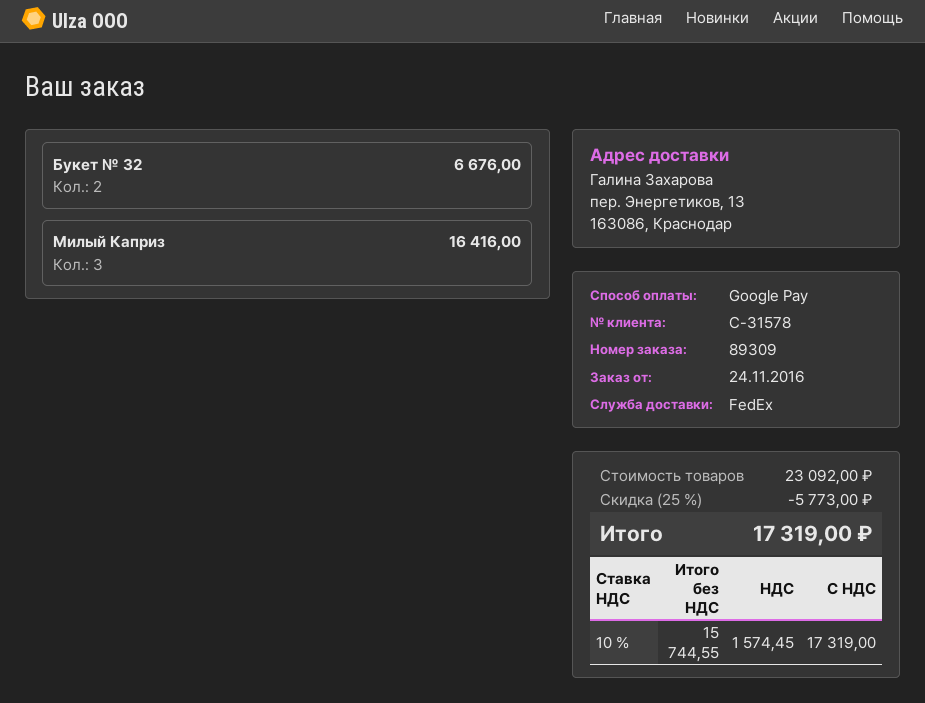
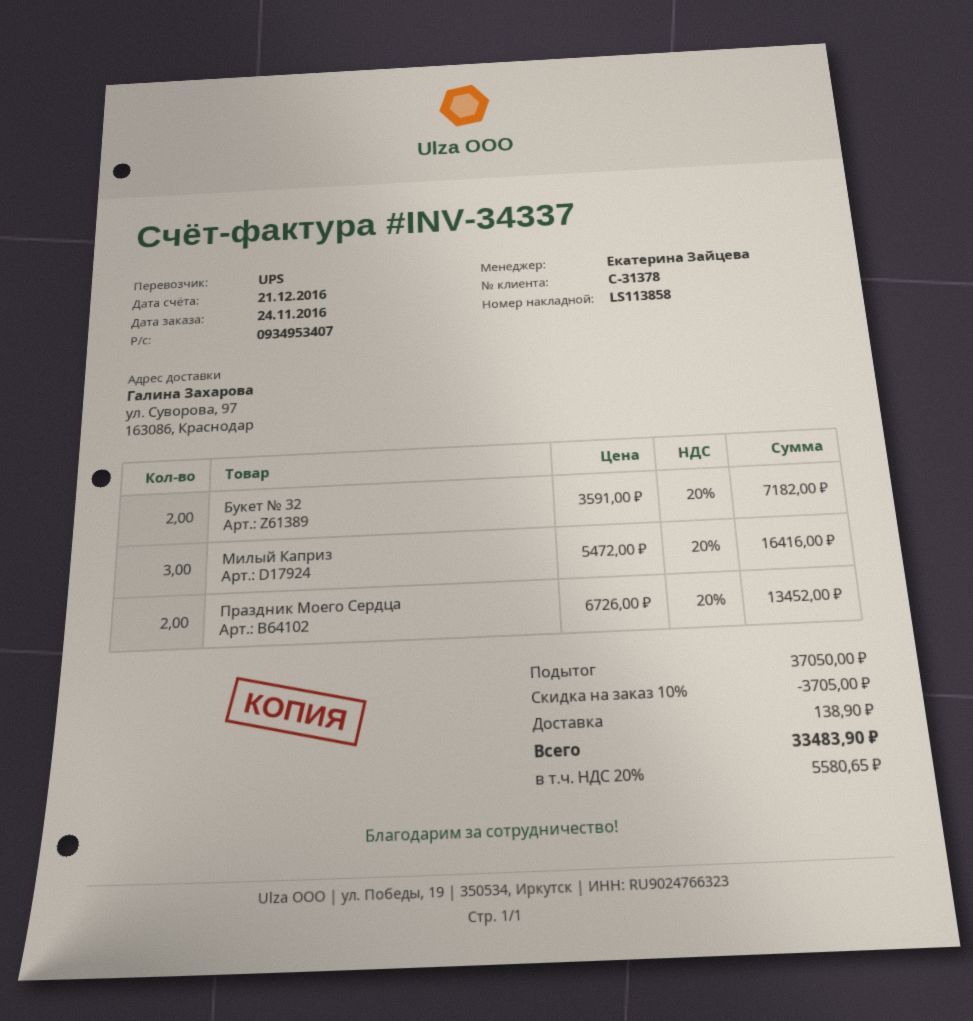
customer number: C-31578 -> C-31378
shipping method: FedEx -> UPS
ship to: пер. Энергетиков, 13, 163086, Краснодар -> ул. Суворова, 97, 163086, Краснодар
Букет № 32: 2 for 6676.00 -> 2 for 7182.00
Праздник Моего Сердца: none -> 2 for 13452.00
subtotal: 23092.00 -> 37050.00
discount: 25% = 5773.00 -> 10% = 3705.00
shipping: none -> 138.90
tax: 10% = 1574.45 -> 20% = 5580.65
total: 17319.00 -> 33483.90

